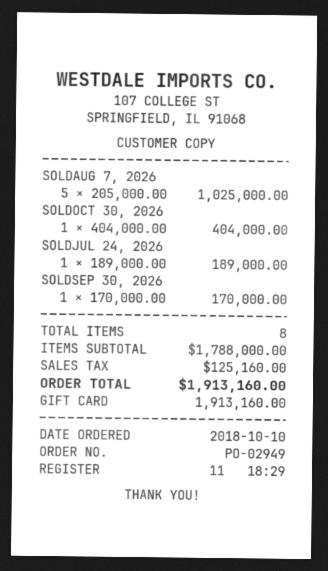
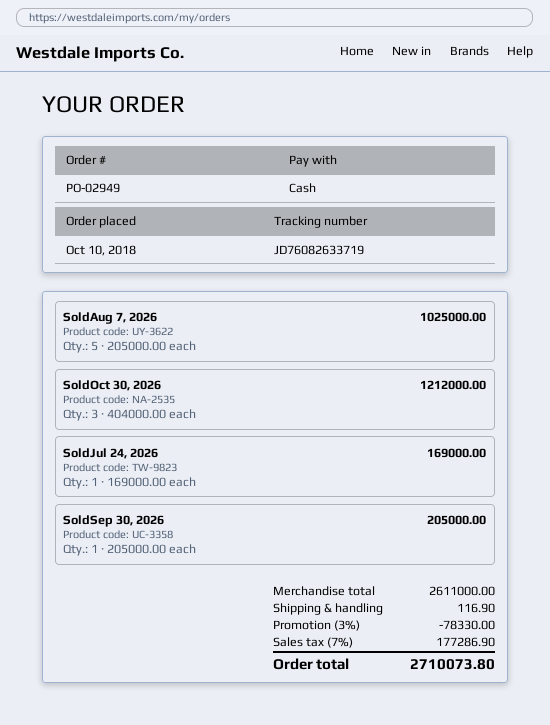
payment method: gift card -> cash
SOLDOCT 30, 2026: 1 x 404000.00 = 404000.00 -> 3 x 404000.00 = 1212000.00
SOLDJUL 24, 2026: 1 x 189000.00 = 189000.00 -> 1 x 169000.00 = 169000.00
SOLDSEP 30, 2026: 1 x 170000.00 = 170000.00 -> 1 x 205000.00 = 205000.00
subtotal: 1788000.00 -> 2611000.00
discount: none -> 3% = 78330.00
shipping: none -> 116.90
tax: 125160.00 -> 177286.90
total: 1913160.00 -> 2710073.80

